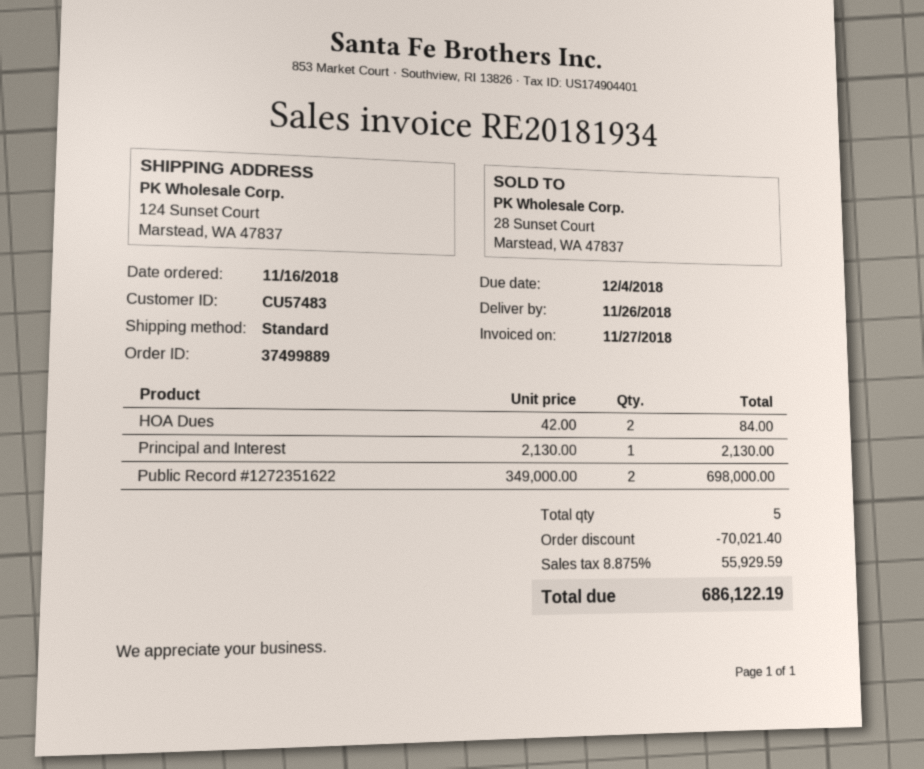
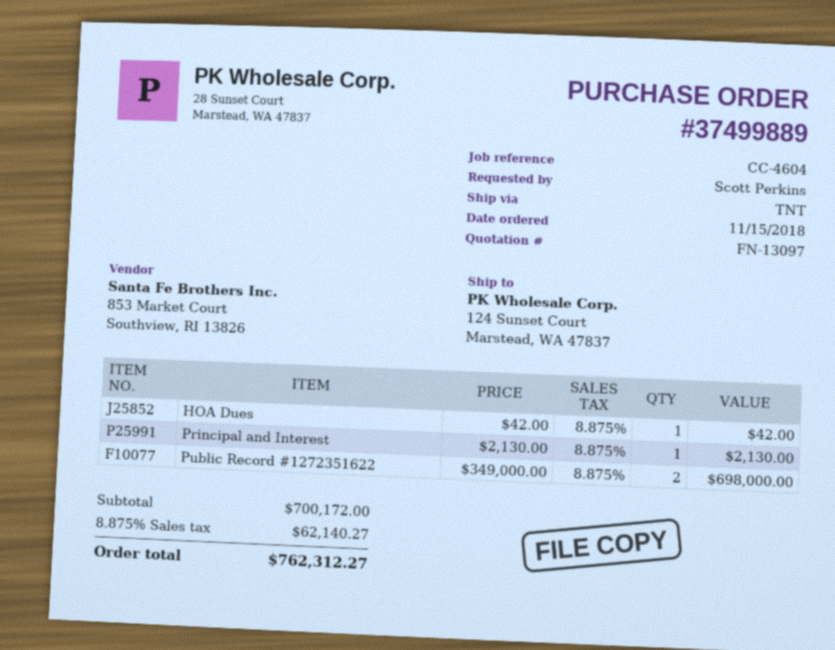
order date: 2018-11-16 -> 2018-11-15
shipping method: standard -> TNT
HOA Dues: 2 x 42.00 = 84.00 -> 1 x 42.00 = 42.00
discount: 70021.40 -> none
tax: 8.875% = 55929.59 -> 8.875% = 62140.27
total: 686122.19 -> 762312.27

